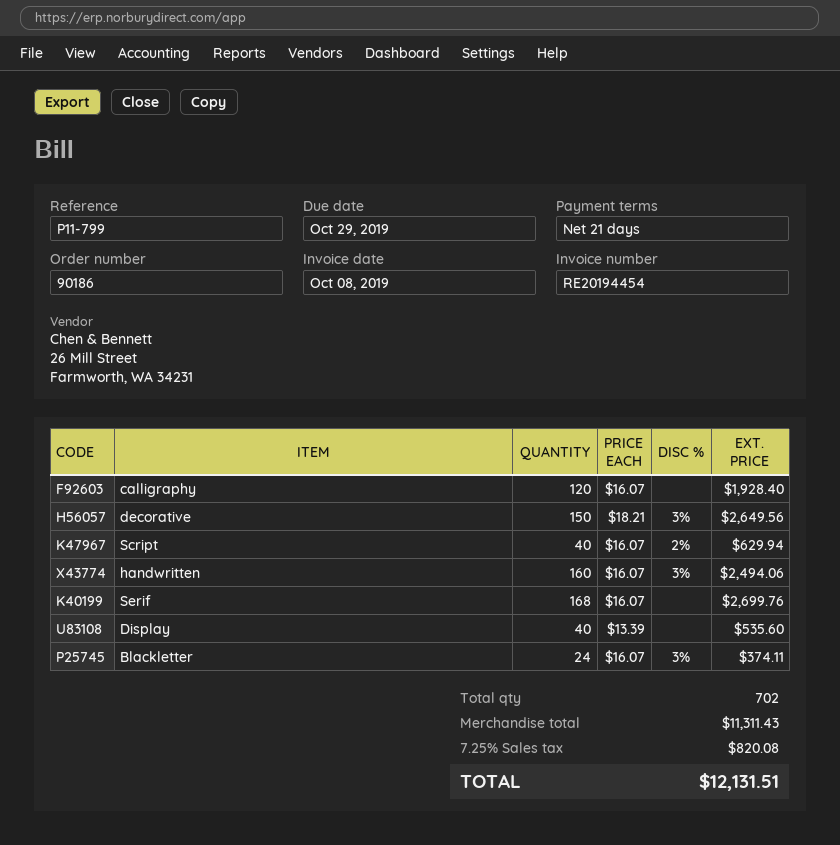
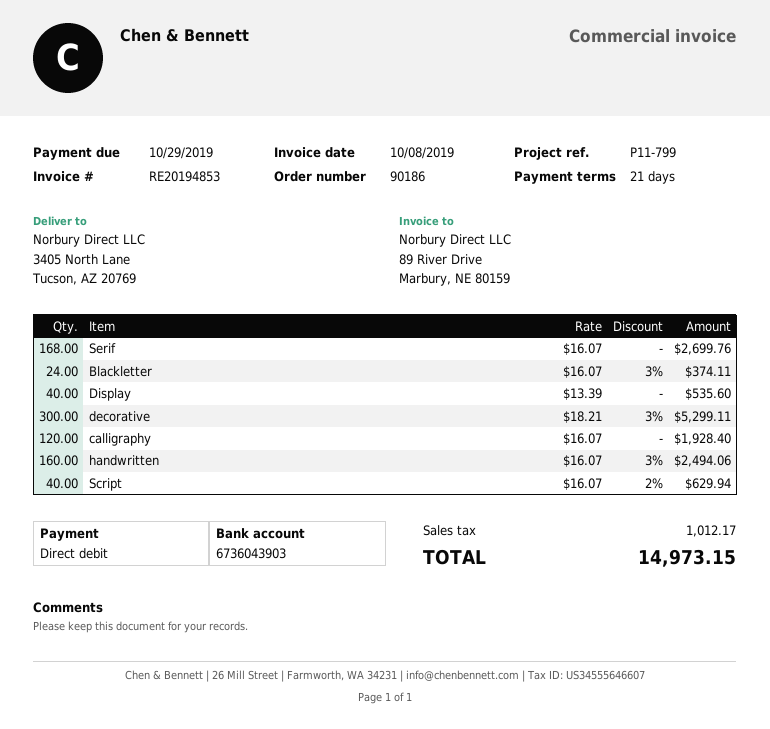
invoice number: RE20194454 -> RE20194853
decorative: 150 x 18.21 - 3% = 2649.56 -> 300 x 18.21 - 3% = 5299.11
tax: 820.08 -> 1012.17
total: 12131.51 -> 14973.15

